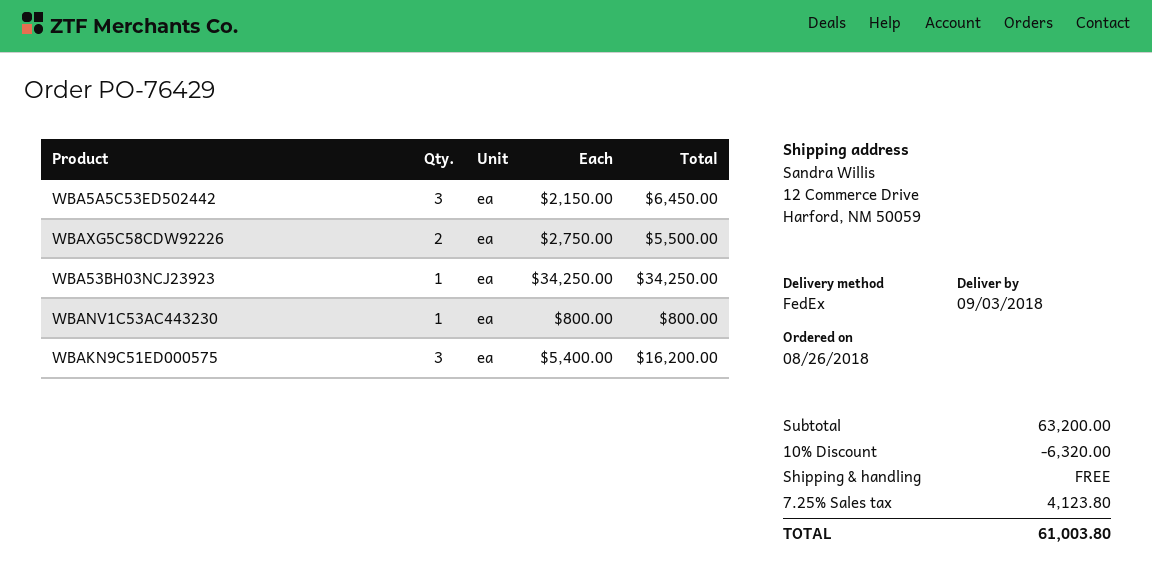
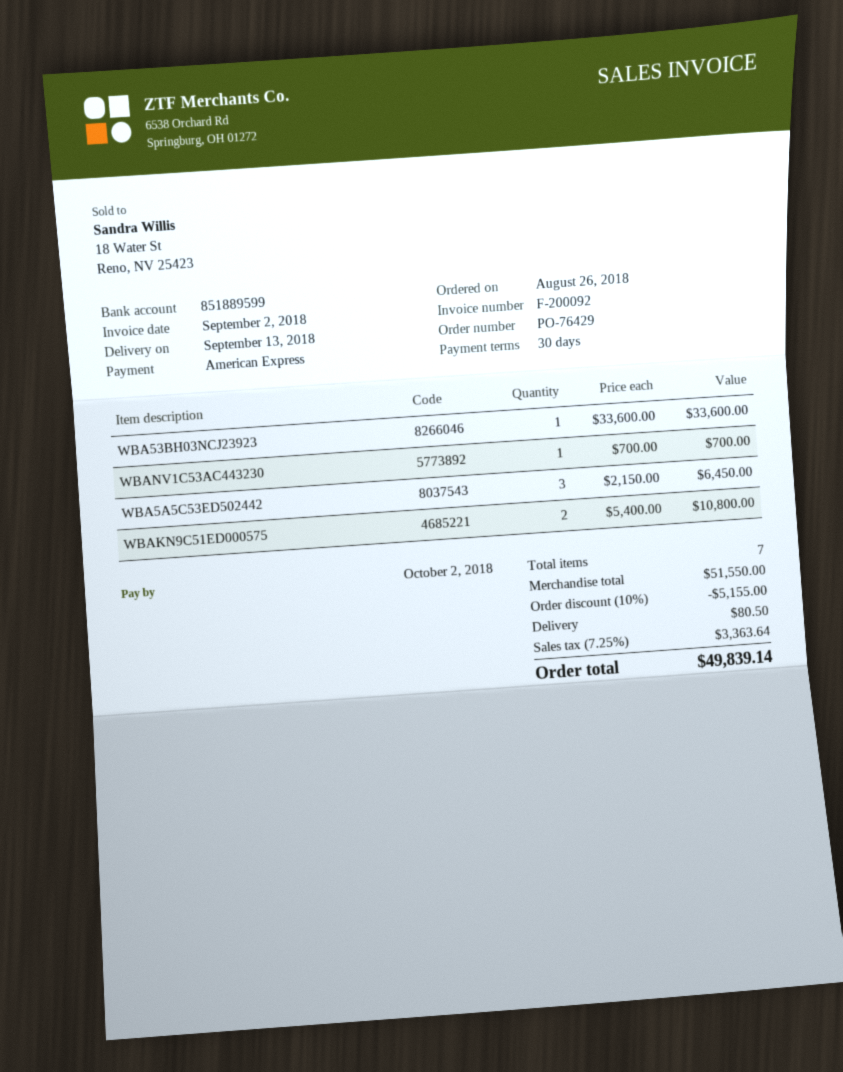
delivery date: 2018-09-03 -> 2018-09-13
WBAXG5C58CDW92226: 2 x 2750.00 = 5500.00 -> none
WBA53BH03NCJ23923: 1 x 34250.00 = 34250.00 -> 1 x 33600.00 = 33600.00
WBANV1C53AC443230: 1 x 800.00 = 800.00 -> 1 x 700.00 = 700.00
WBAKN9C51ED000575: 3 x 5400.00 = 16200.00 -> 2 x 5400.00 = 10800.00
subtotal: 63200.00 -> 51550.00
discount: 10% = 6320.00 -> 10% = 5155.00
shipping: 0.00 -> 80.50
tax: 7.25% = 4123.80 -> 7.25% = 3363.64
total: 61003.80 -> 49839.14

